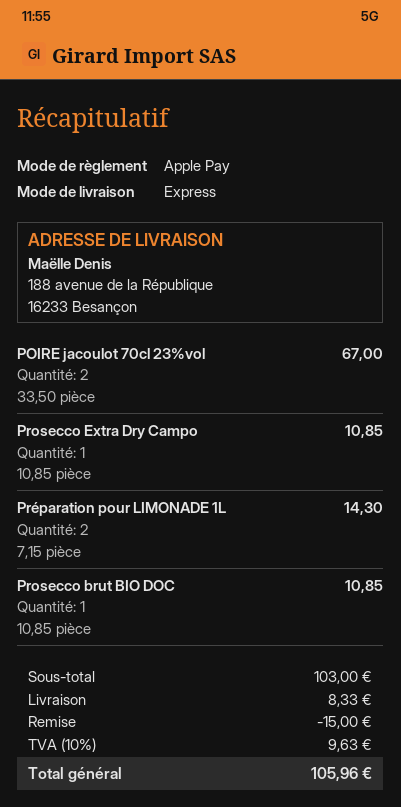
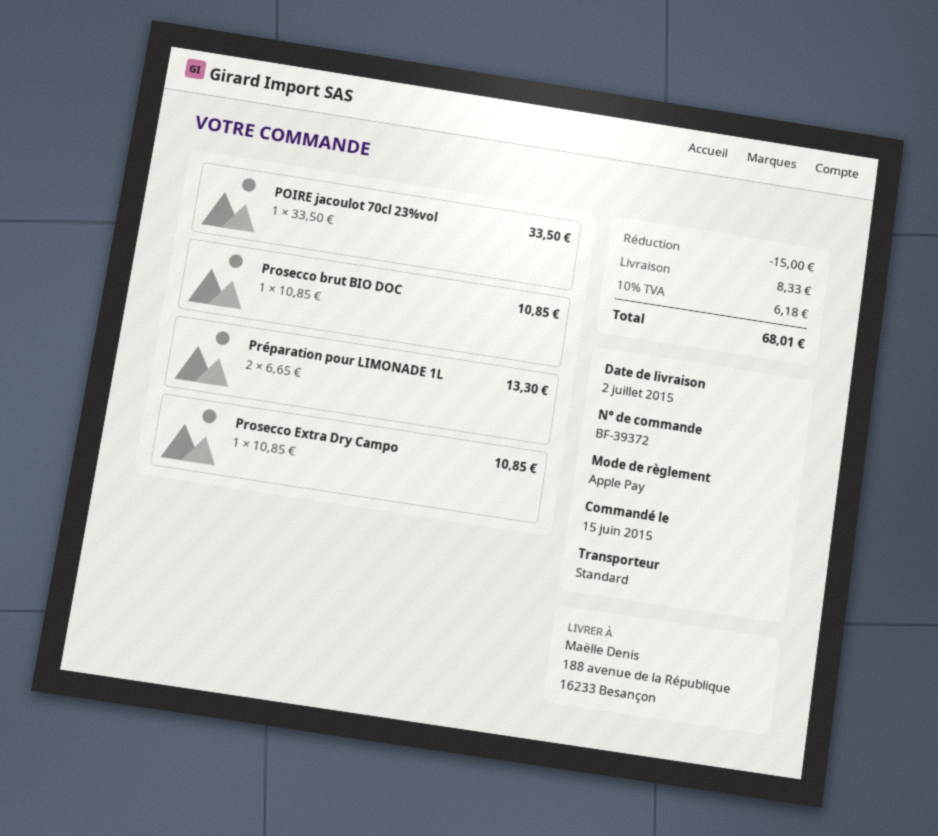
shipping method: express -> standard
POIRE jacoulot 70cl 23%vol: 2 x 33.50 = 67.00 -> 1 x 33.50 = 33.50
Préparation pour LIMONADE 1L: 2 x 7.15 = 14.30 -> 2 x 6.65 = 13.30
tax: 10% = 9.63 -> 10% = 6.18
total: 105.96 -> 68.01

